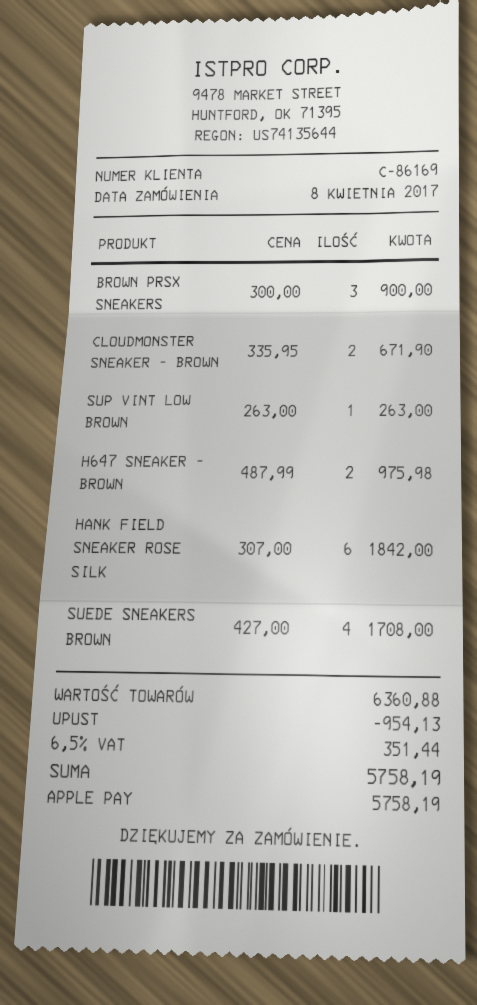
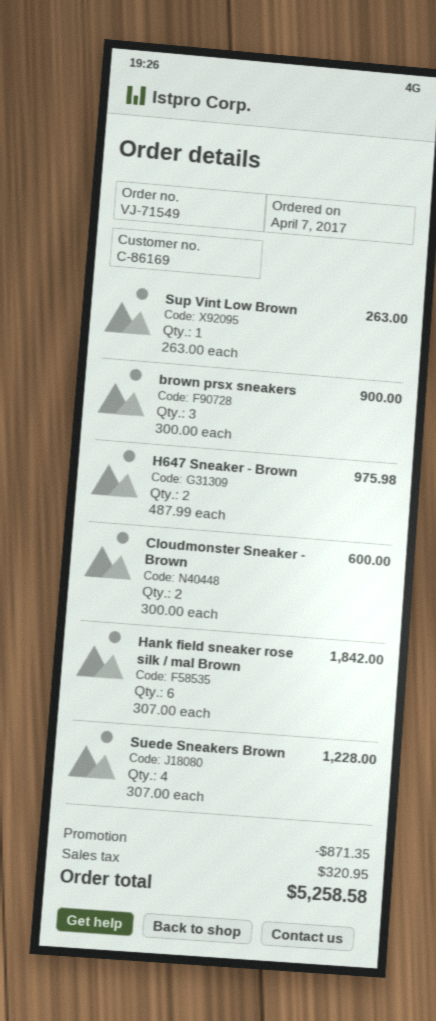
order date: 2017-04-08 -> 2017-04-07
CLOUDMONSTER SNEAKER - BROWN: 2 x 335.95 = 671.90 -> 2 x 300.00 = 600.00
SUEDE SNEAKERS BROWN: 4 x 427.00 = 1708.00 -> 4 x 307.00 = 1228.00
discount: 954.13 -> 871.35
tax: 351.44 -> 320.95
total: 5758.19 -> 5258.58

